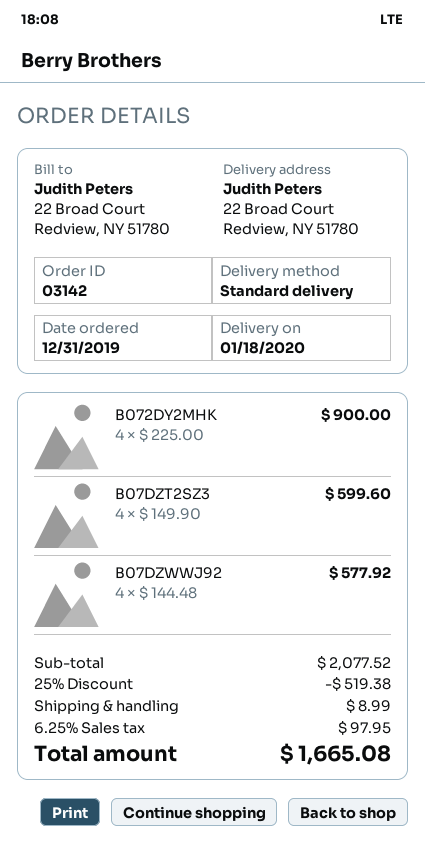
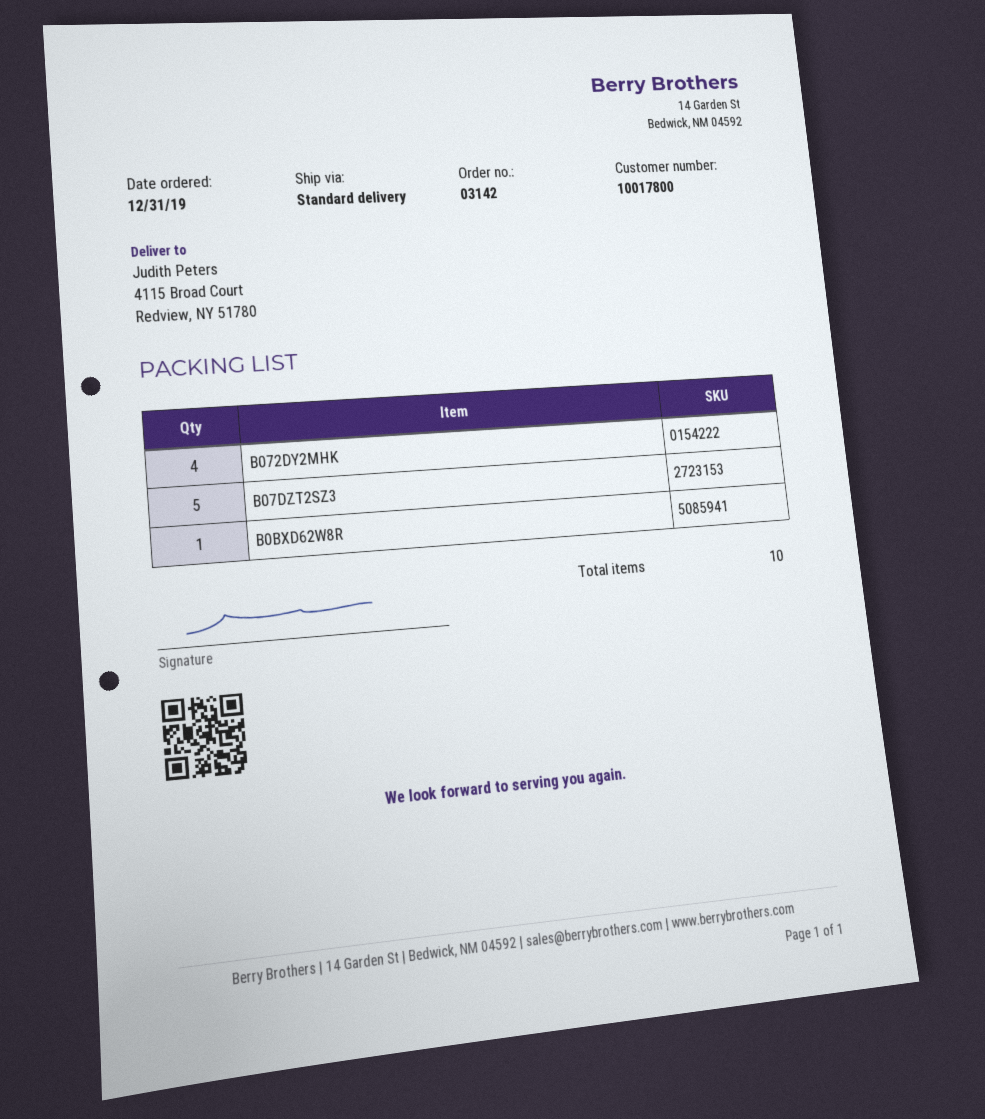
ship to: 22 Broad Court, Redview, NY 51780 -> 4115 Broad Court, Redview, NY 51780
B07DZT2SZ3: 4 -> 5
B07DZWWJ92: 4 -> none
B0BXD62W8R: none -> 1

